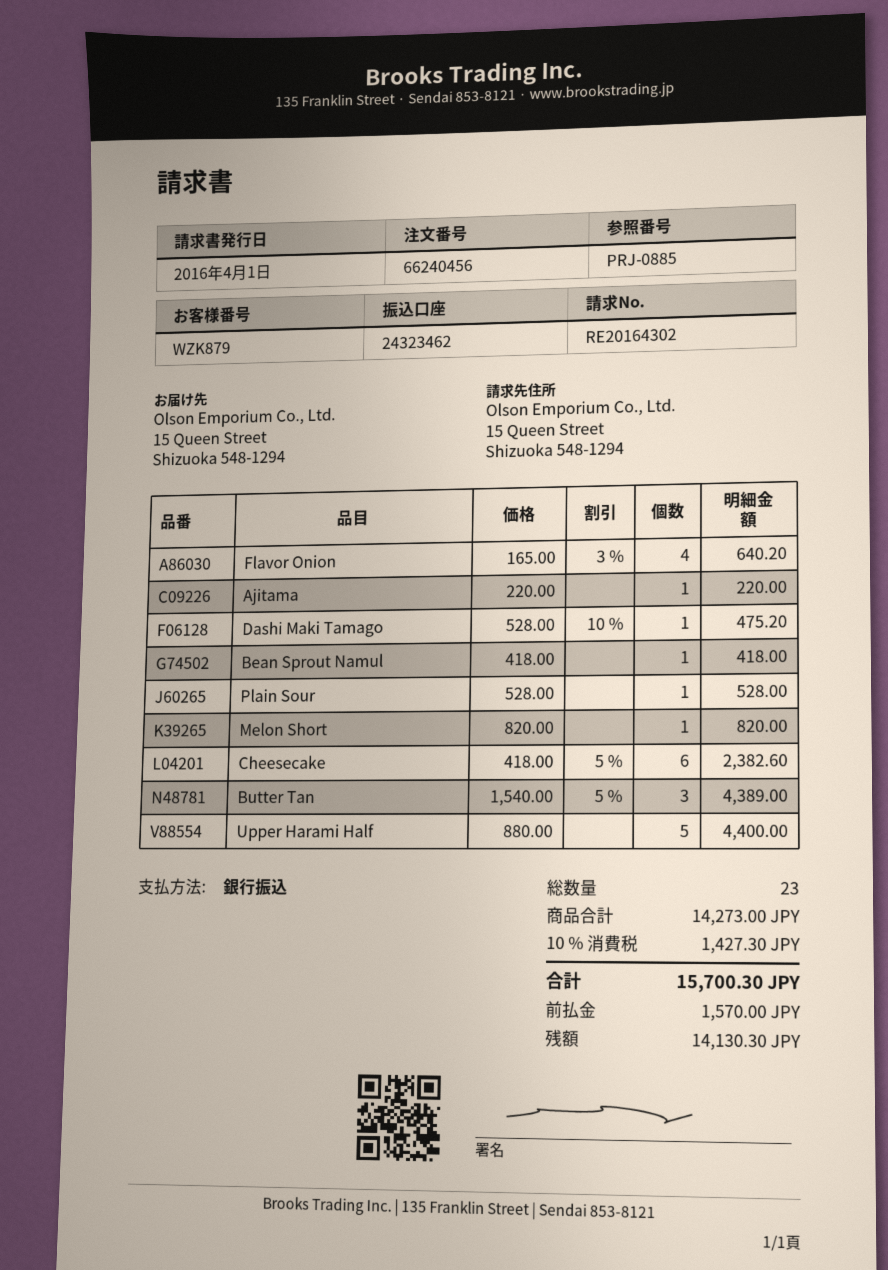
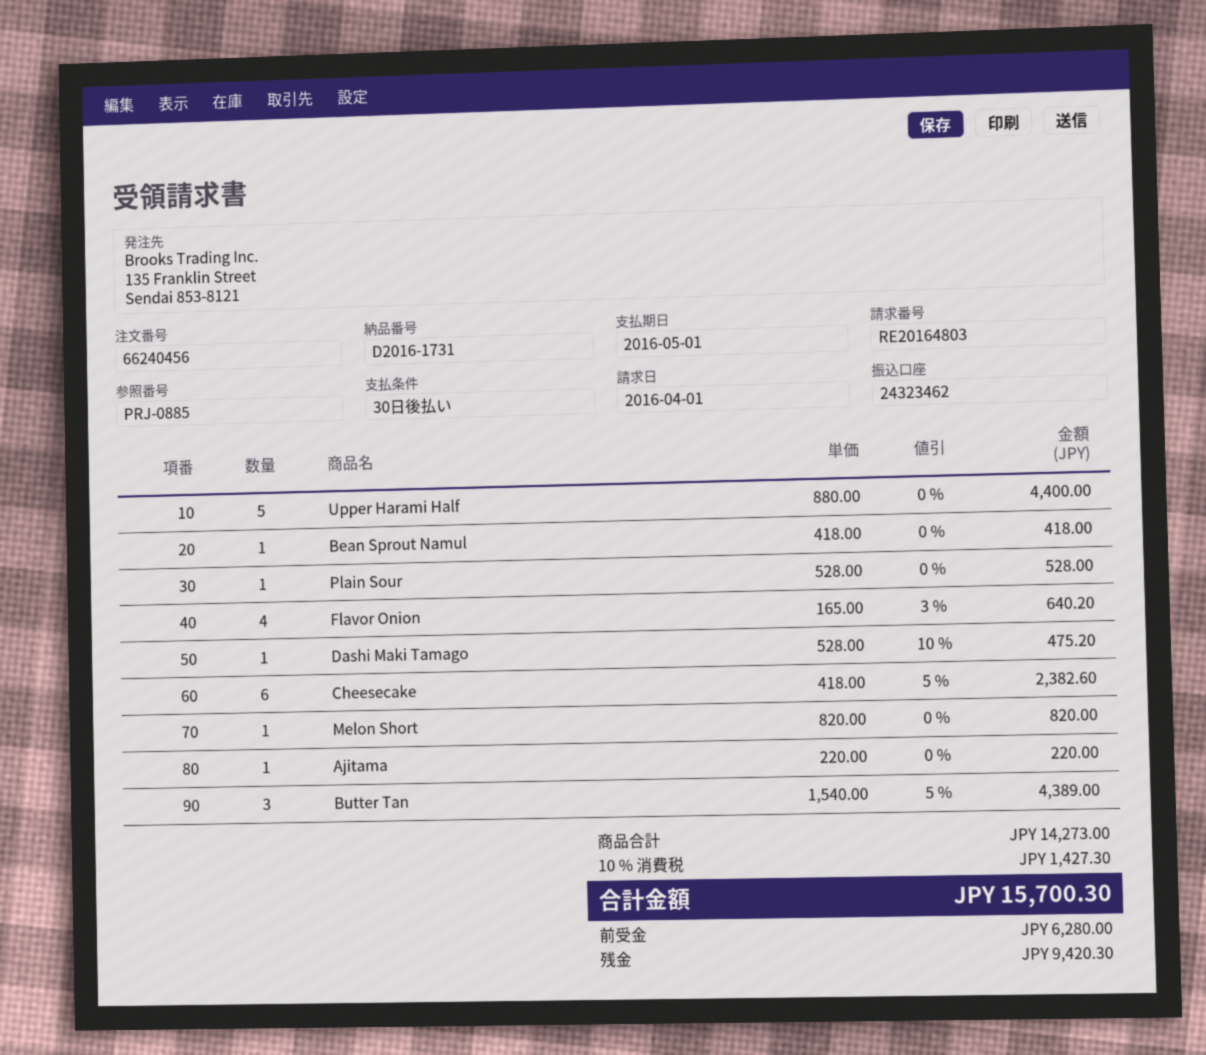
invoice number: RE20164302 -> RE20164803
deposit: 1570.00 -> 6280.00
balance: 14130.30 -> 9420.30

